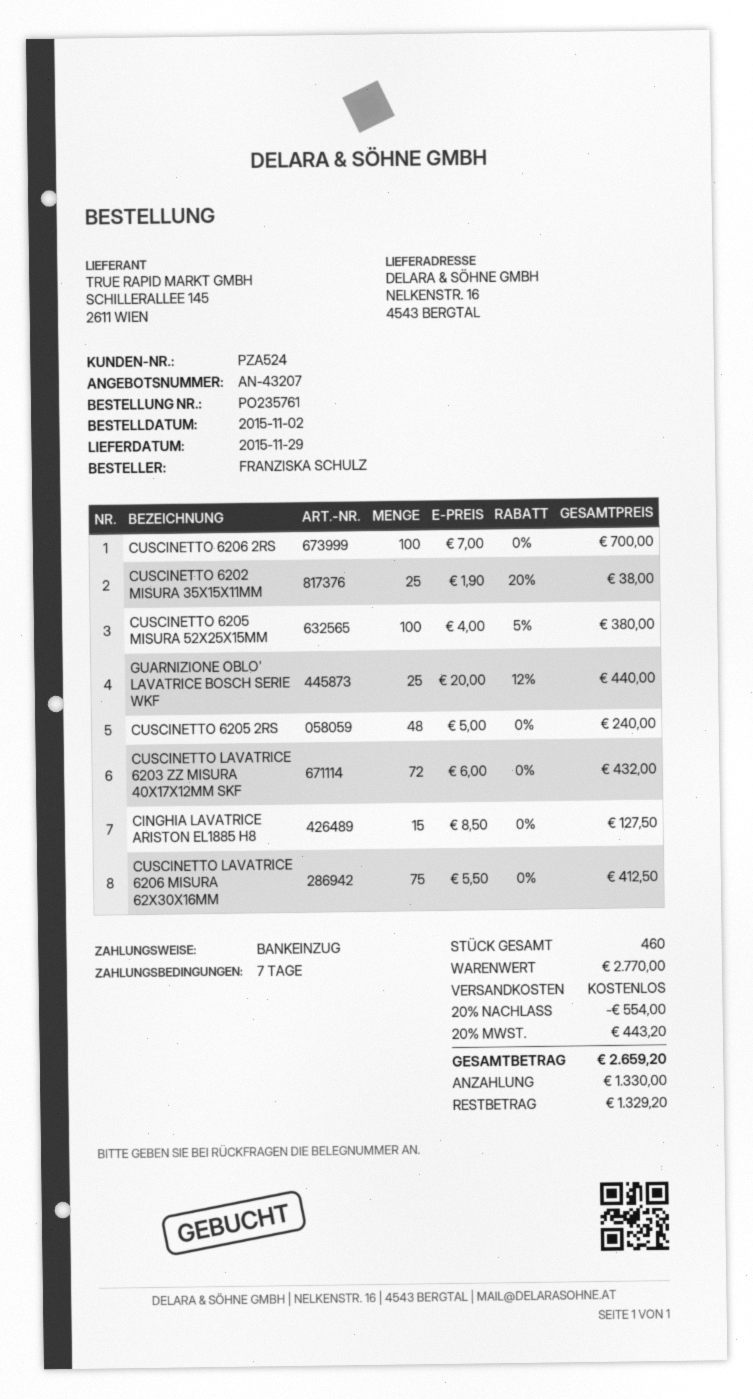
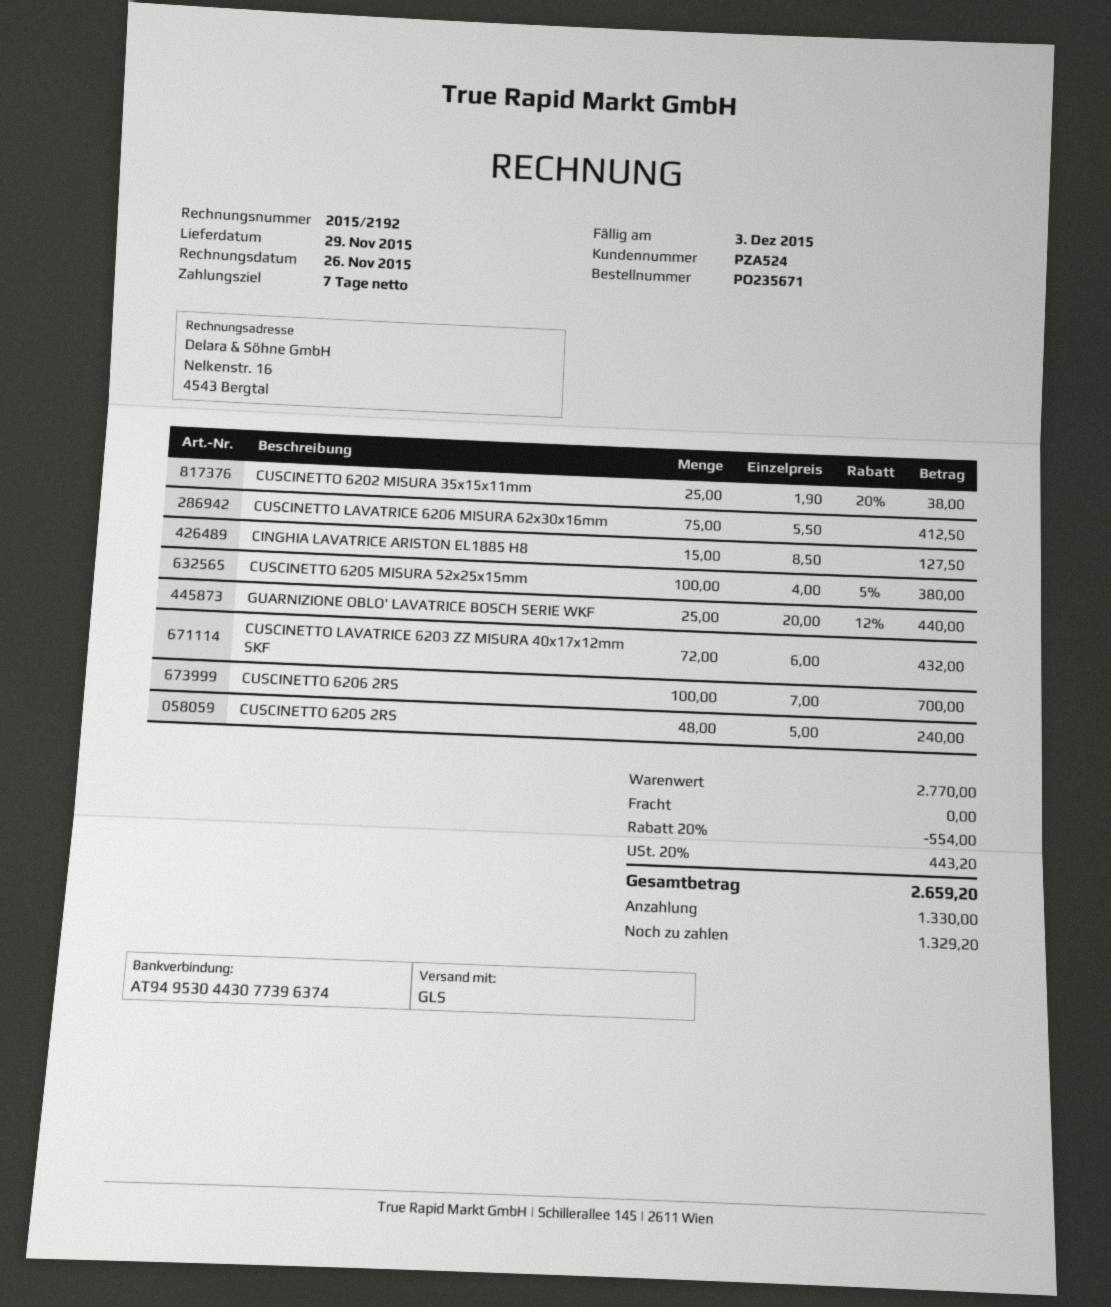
order number: PO235761 -> PO235671

